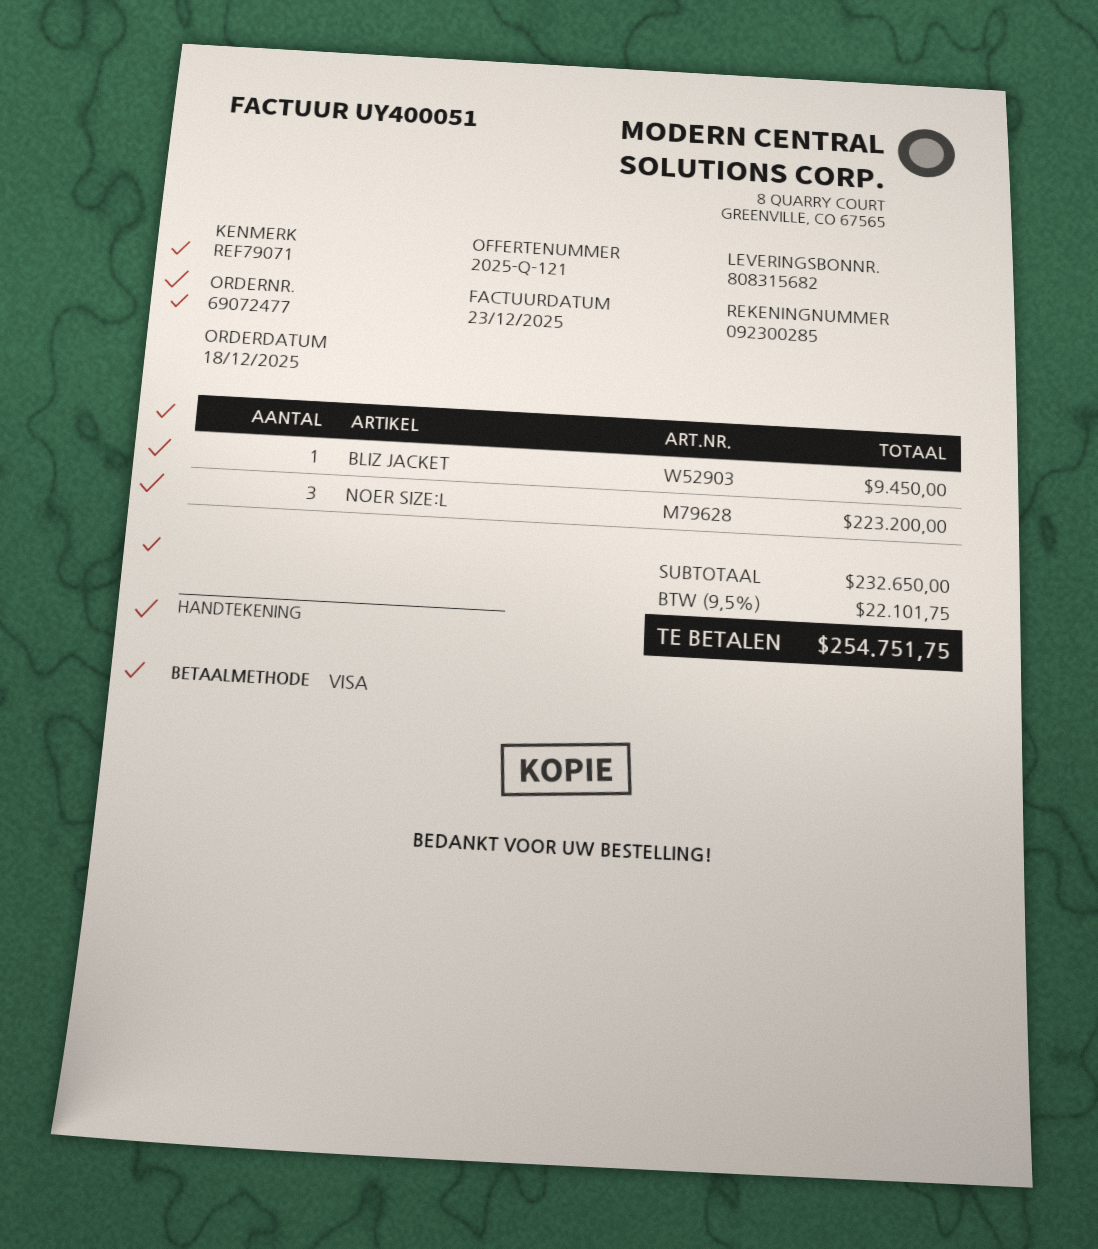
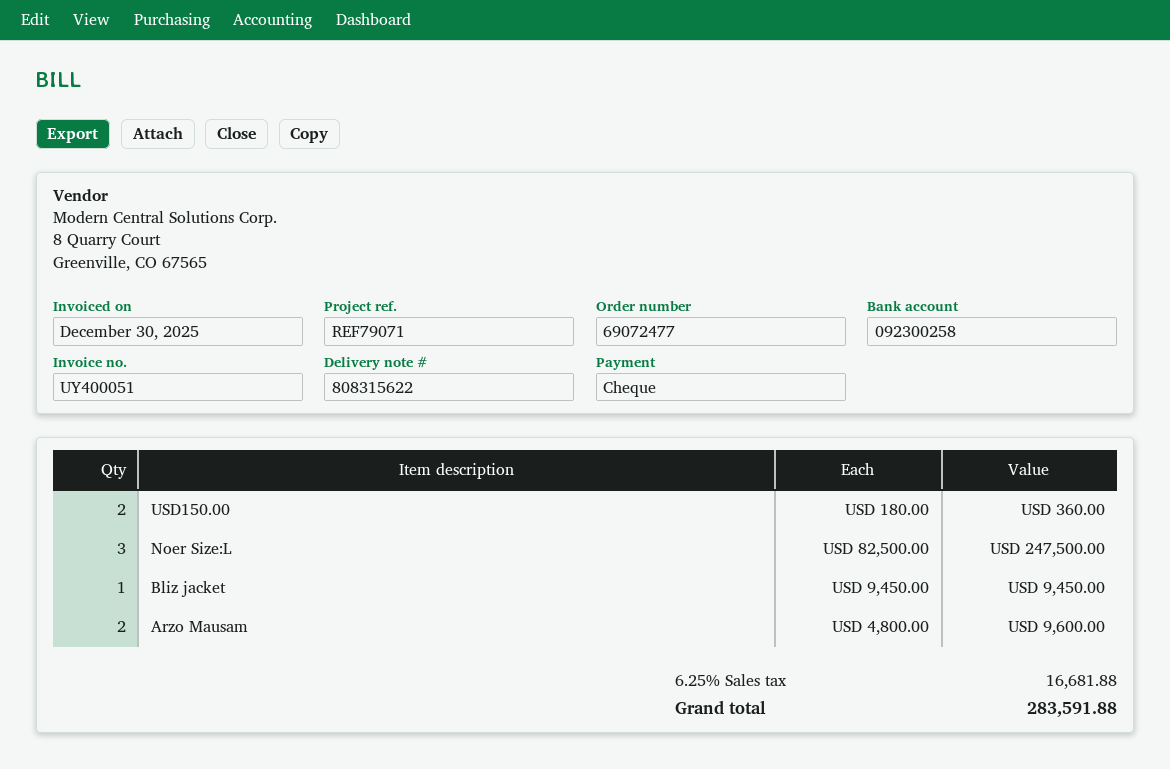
delivery note number: 808315682 -> 808315622
invoice date: 2025-12-23 -> 2025-12-30
payment method: Visa -> cheque
bank account: 092300285 -> 092300258
NOER SIZE:L: 3 for 223200.00 -> 3 for 247500.00
USD150.00: none -> 2 for 360.00
Arzo Mausam: none -> 2 for 9600.00
tax: 9.5% = 22101.75 -> 6.25% = 16681.88
total: 254751.75 -> 283591.88

